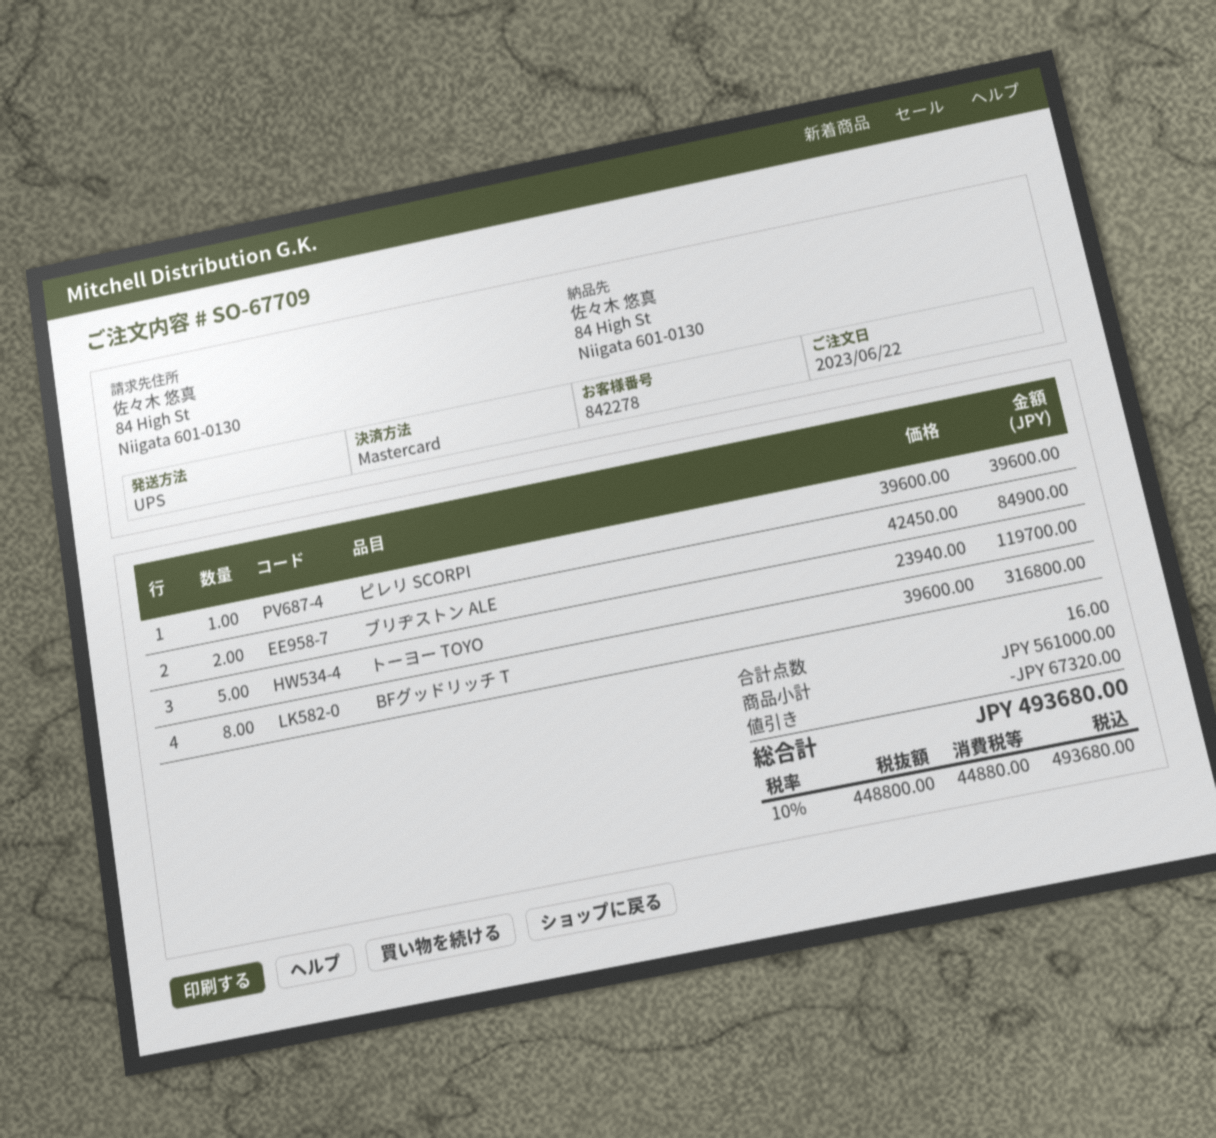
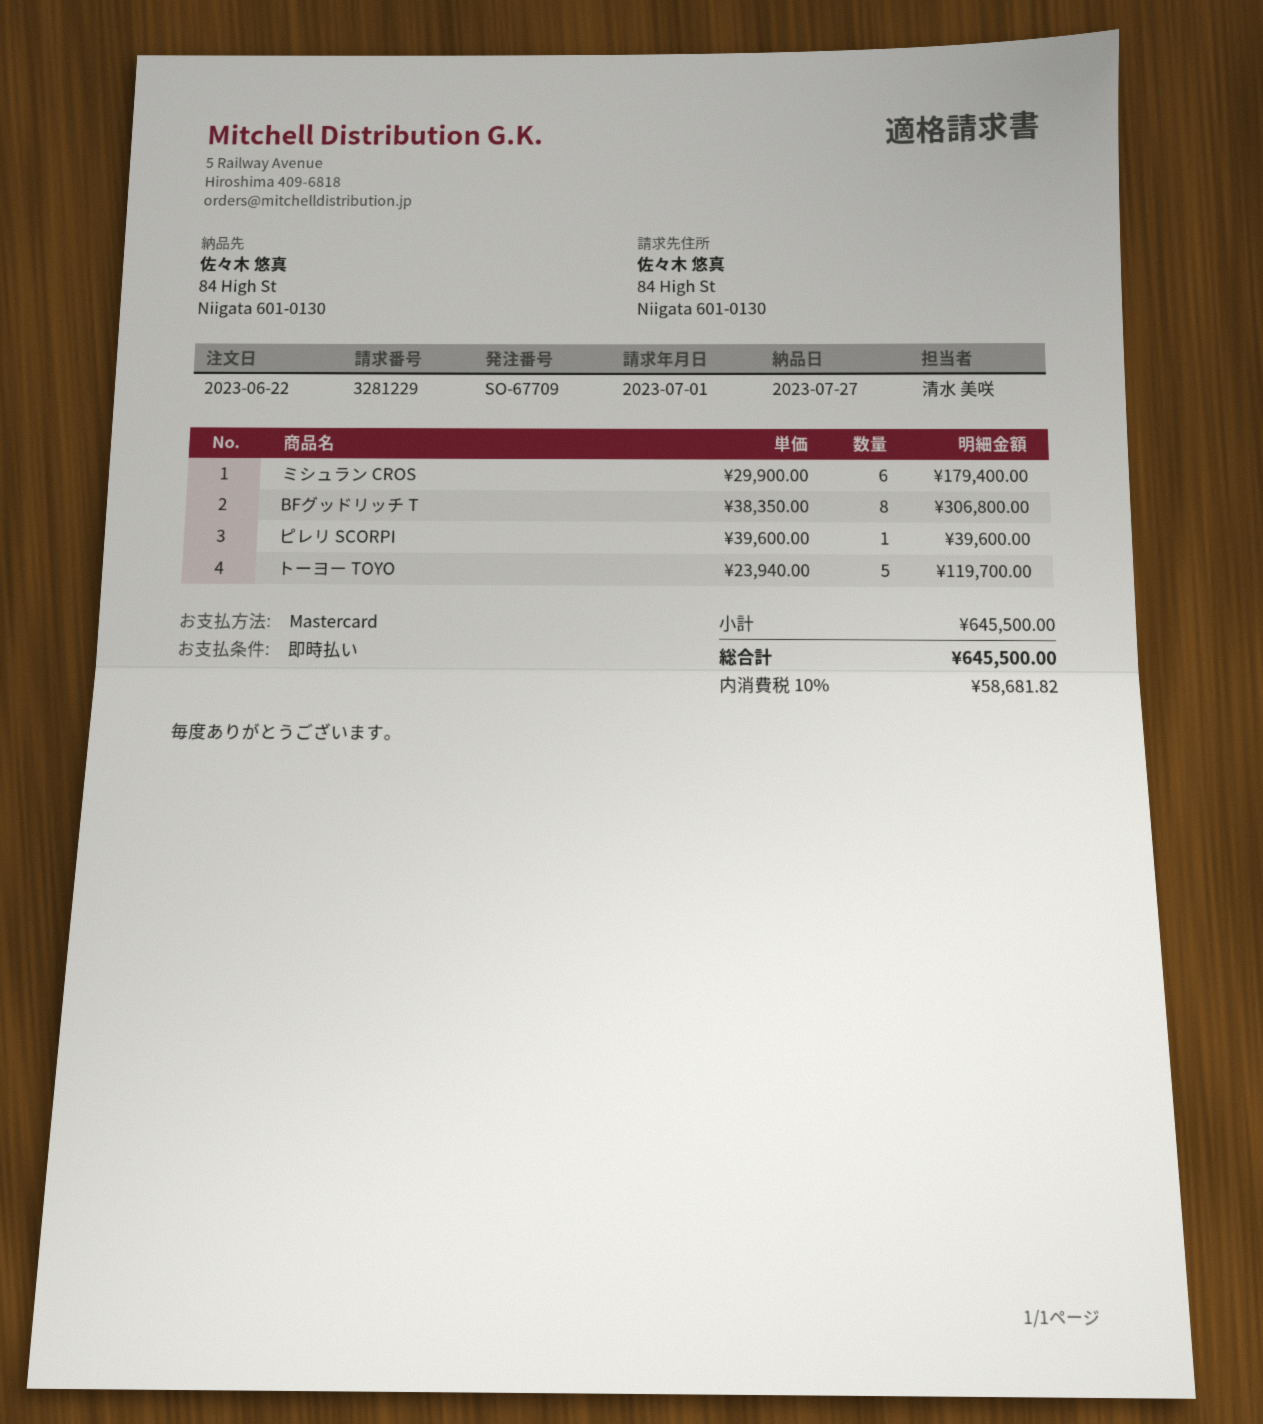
ブリヂストン ALE: 2 x 42450.00 = 84900.00 -> none
BFグッドリッチ T: 8 x 39600.00 = 316800.00 -> 8 x 38350.00 = 306800.00
ミシュラン CROS: none -> 6 x 29900.00 = 179400.00
subtotal: 561000.00 -> 645500.00
discount: 67320.00 -> none
tax: 10% = 44880.00 -> 10% = 58681.82
total: 493680.00 -> 645500.00

